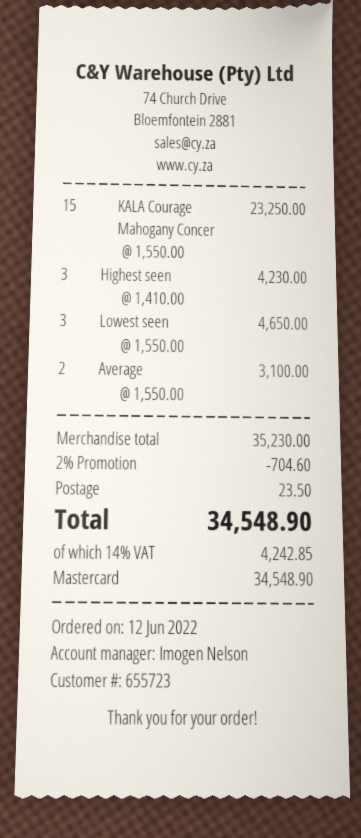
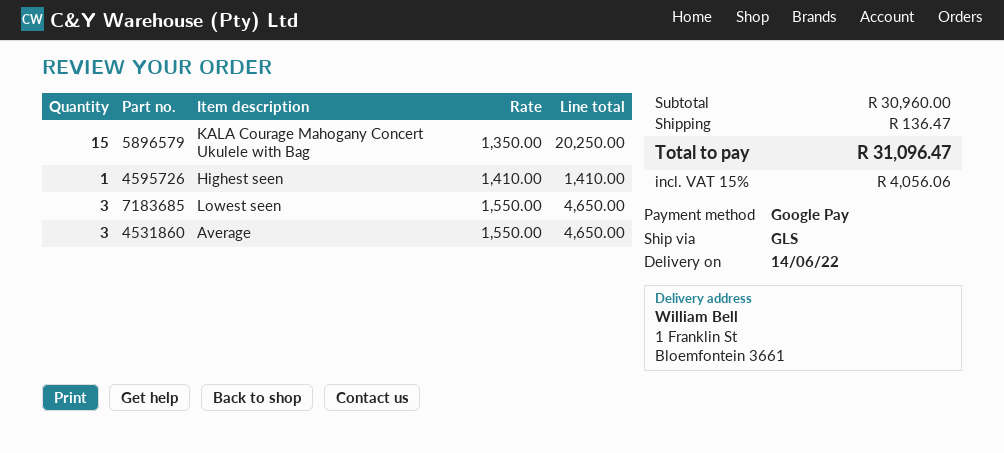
payment method: Mastercard -> Google Pay
KALA Courage Mahogany Concer: 15 x 1550.00 = 23250.00 -> 15 x 1350.00 = 20250.00
Highest seen: 3 x 1410.00 = 4230.00 -> 1 x 1410.00 = 1410.00
Average: 2 x 1550.00 = 3100.00 -> 3 x 1550.00 = 4650.00
subtotal: 35230.00 -> 30960.00
discount: 2% = 704.60 -> none
shipping: 23.50 -> 136.47
tax: 14% = 4242.85 -> 15% = 4056.06
total: 34548.90 -> 31096.47

